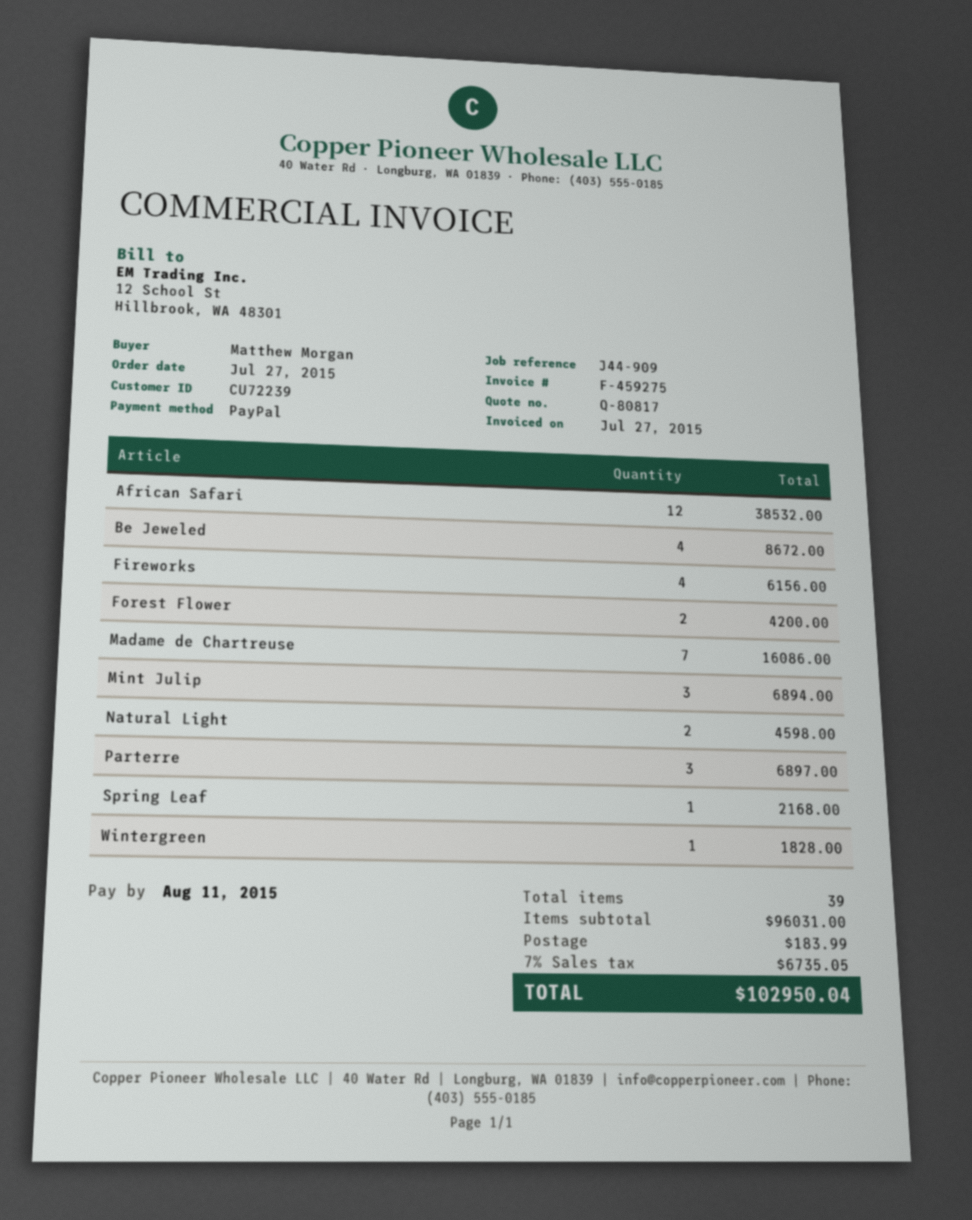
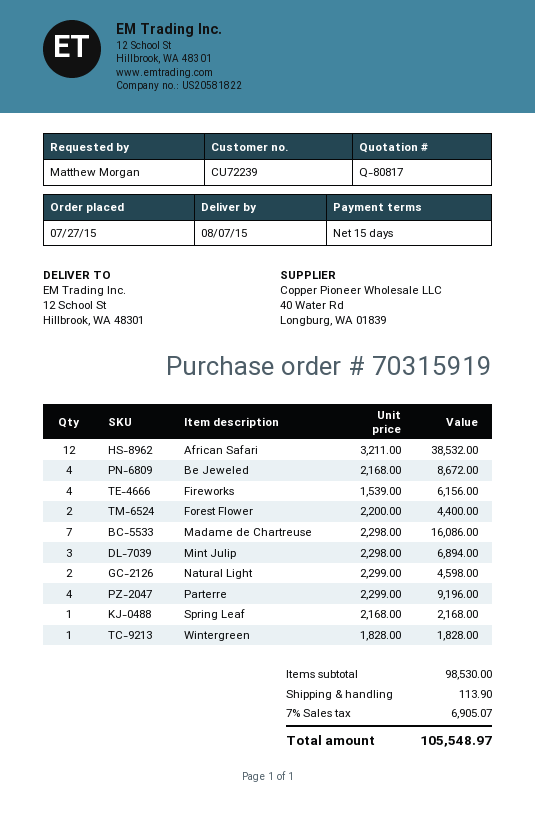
Forest Flower: 2 for 4200.00 -> 2 for 4400.00
Parterre: 3 for 6897.00 -> 4 for 9196.00
subtotal: 96031.00 -> 98530.00
shipping: 183.99 -> 113.90
tax: 7% = 6735.05 -> 7% = 6905.07
total: 102950.04 -> 105548.97

